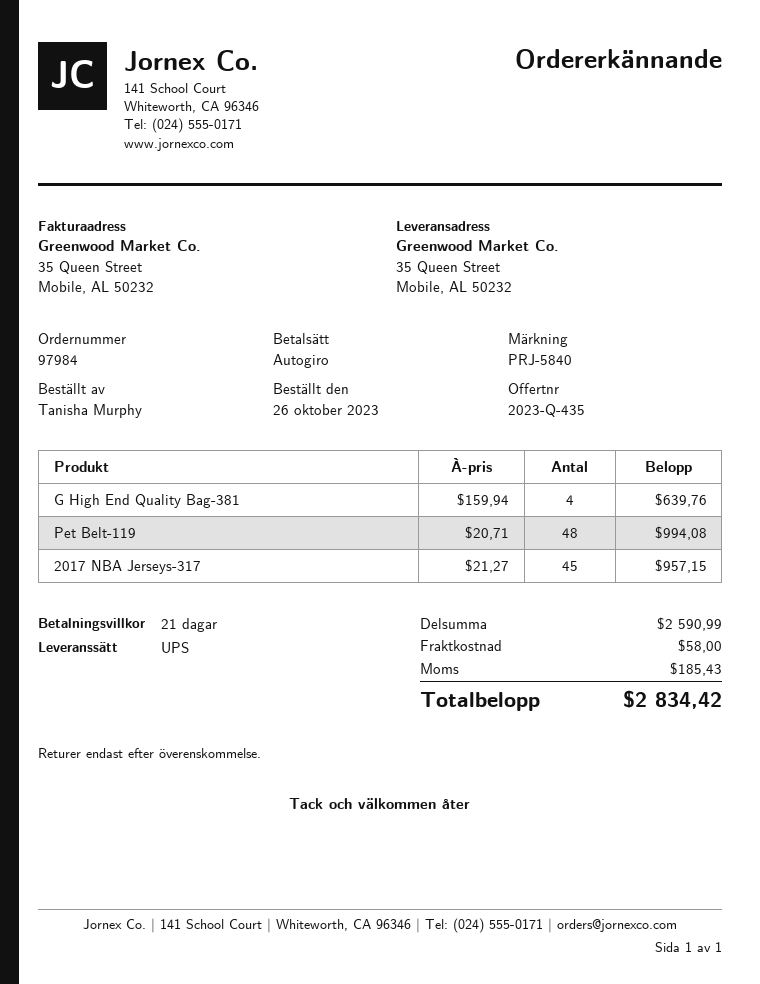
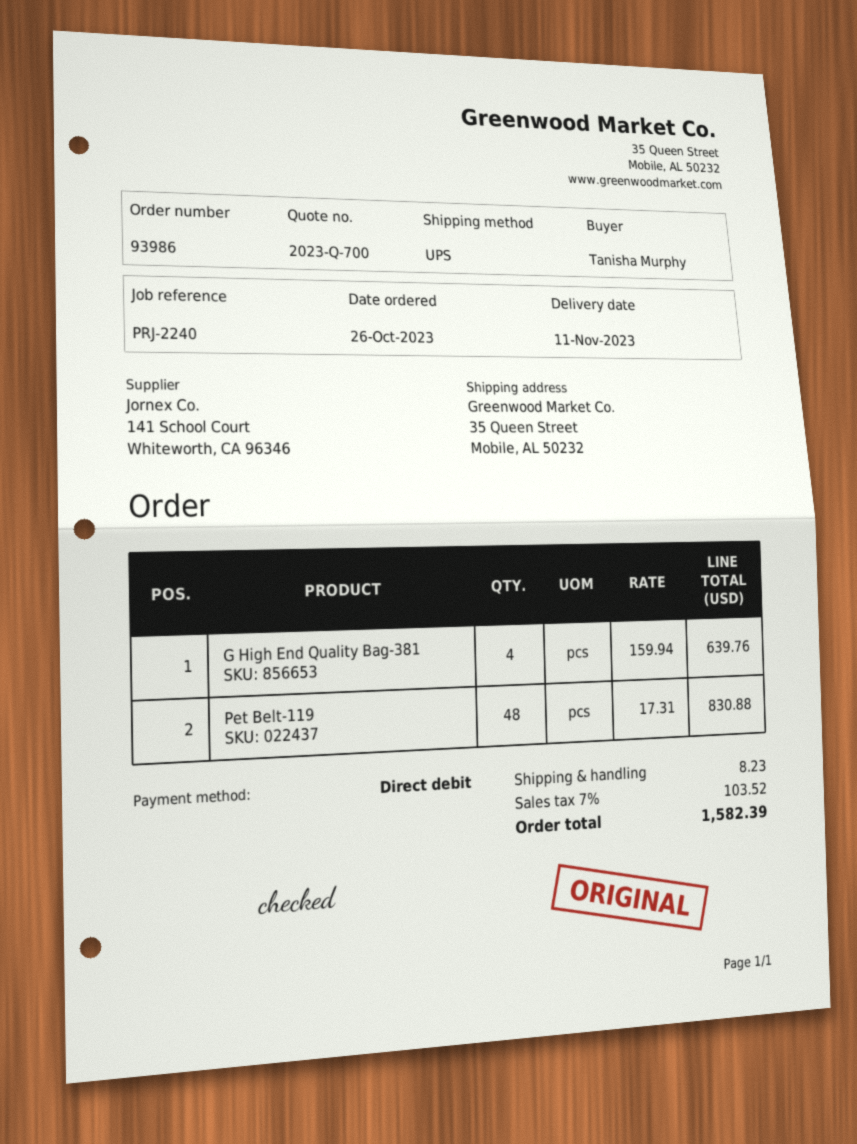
quote number: 2023-Q-435 -> 2023-Q-700
order number: 97984 -> 93986
reference: PRJ-5840 -> PRJ-2240
Pet Belt-119: 48 x 20.71 = 994.08 -> 48 x 17.31 = 830.88
2017 NBA Jerseys-317: 45 x 21.27 = 957.15 -> none
shipping: 58.00 -> 8.23
tax: 185.43 -> 103.52
total: 2834.42 -> 1582.39

